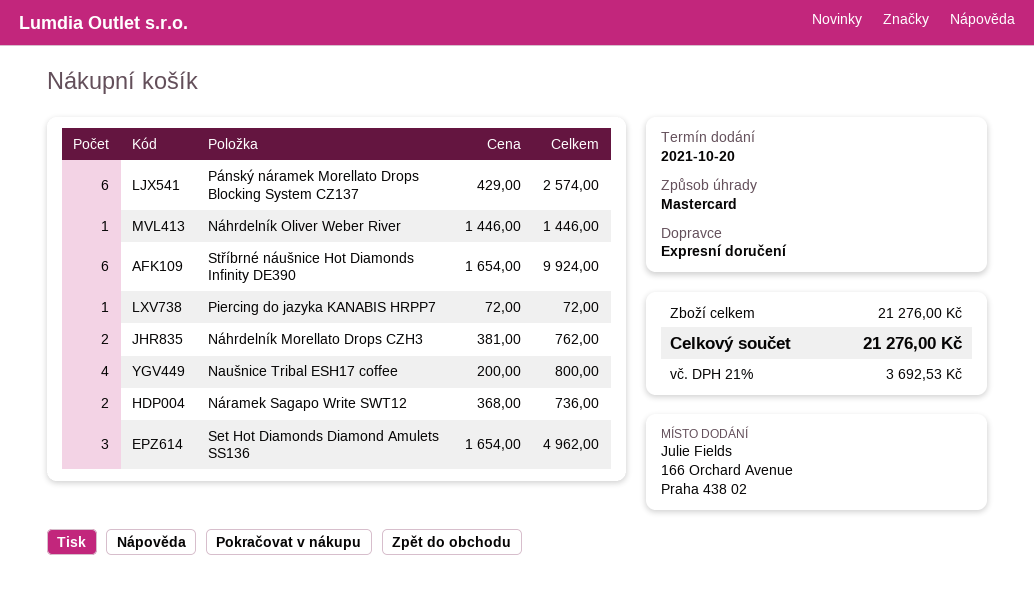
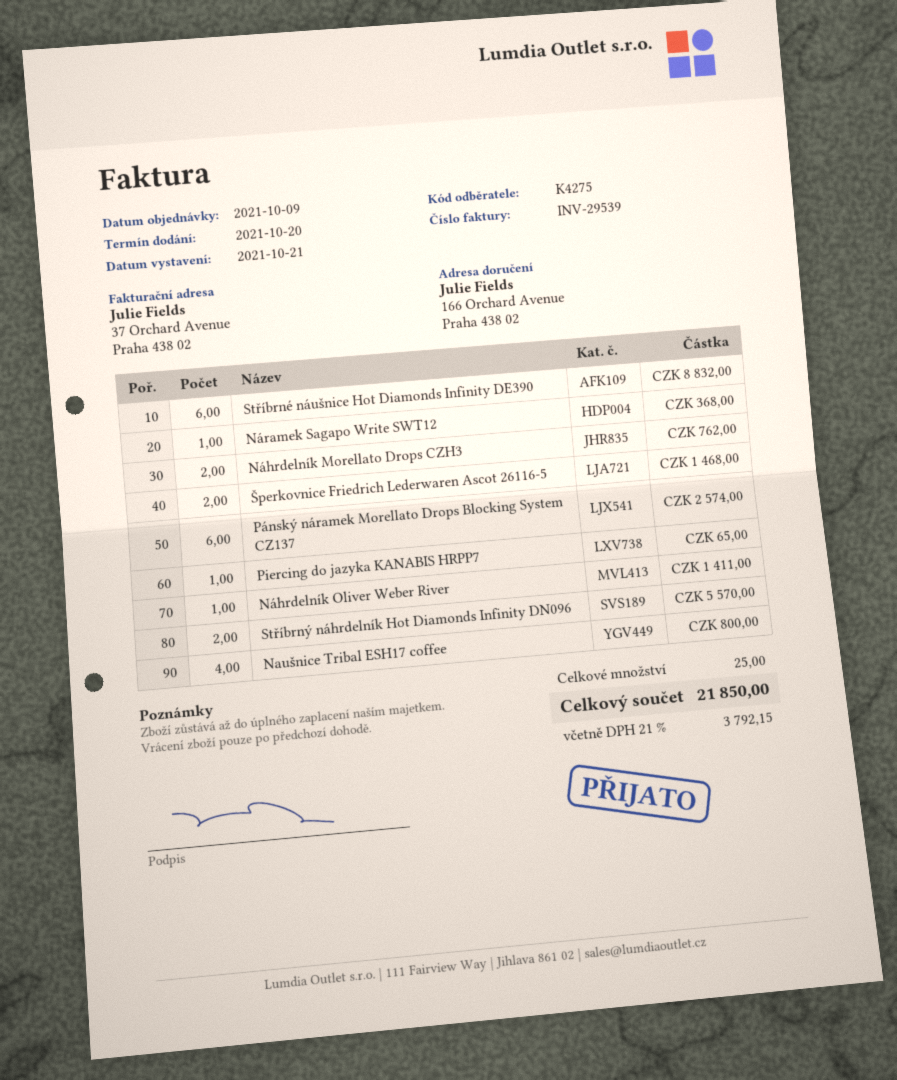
Náhrdelník Oliver Weber River: 1 for 1446.00 -> 1 for 1411.00
Stříbrné náušnice Hot Diamonds Infinity DE390: 6 for 9924.00 -> 6 for 8832.00
Piercing do jazyka KANABIS HRPP7: 1 for 72.00 -> 1 for 65.00
Náramek Sagapo Write SWT12: 2 for 736.00 -> 1 for 368.00
Set Hot Diamonds Diamond Amulets SS136: 3 for 4962.00 -> none
Šperkovnice Friedrich Lederwaren Ascot 26116-5: none -> 2 for 1468.00
Stříbrný náhrdelník Hot Diamonds Infinity DN096: none -> 2 for 5570.00
tax: 21% = 3692.53 -> 21% = 3792.15
total: 21276.00 -> 21850.00

